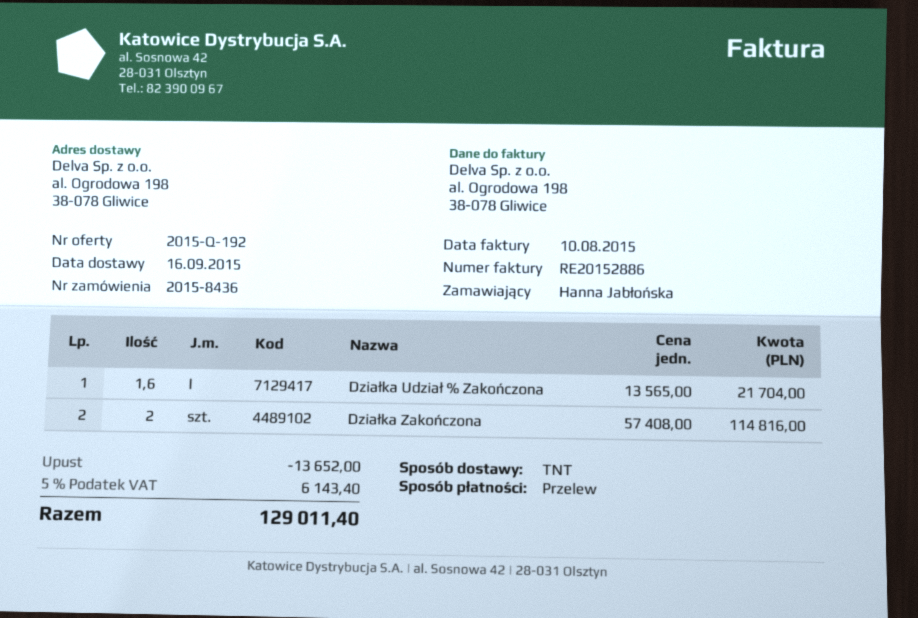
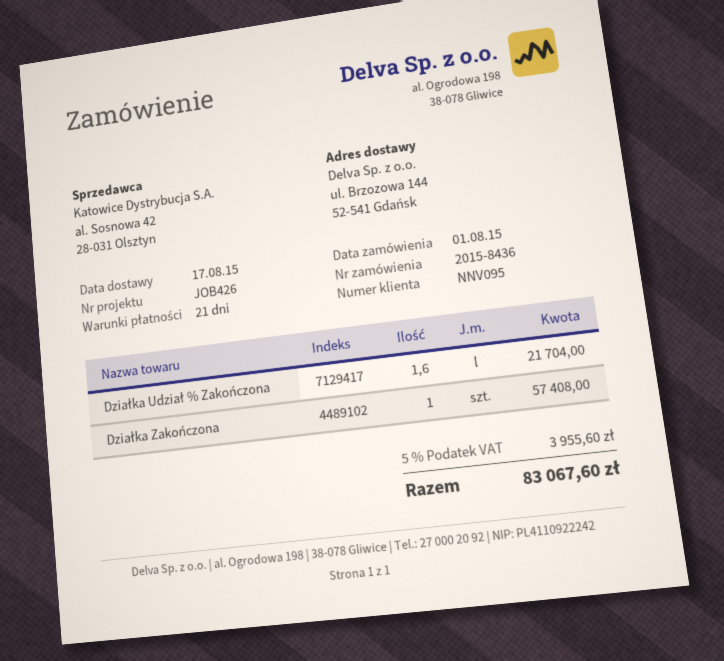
delivery date: 2015-09-16 -> 2015-08-17
ship to: al. Ogrodowa 198, 38-078 Gliwice -> ul. Brzozowa 144, 52-541 Gdańsk
Działka Zakończona: 2 for 114816.00 -> 1 for 57408.00
discount: 13652.00 -> none
tax: 5% = 6143.40 -> 5% = 3955.60
total: 129011.40 -> 83067.60

